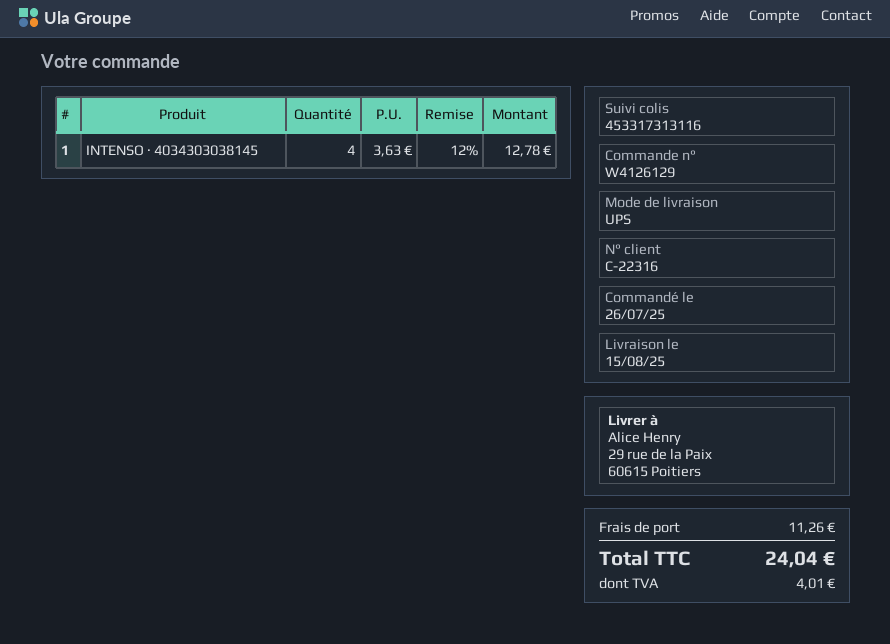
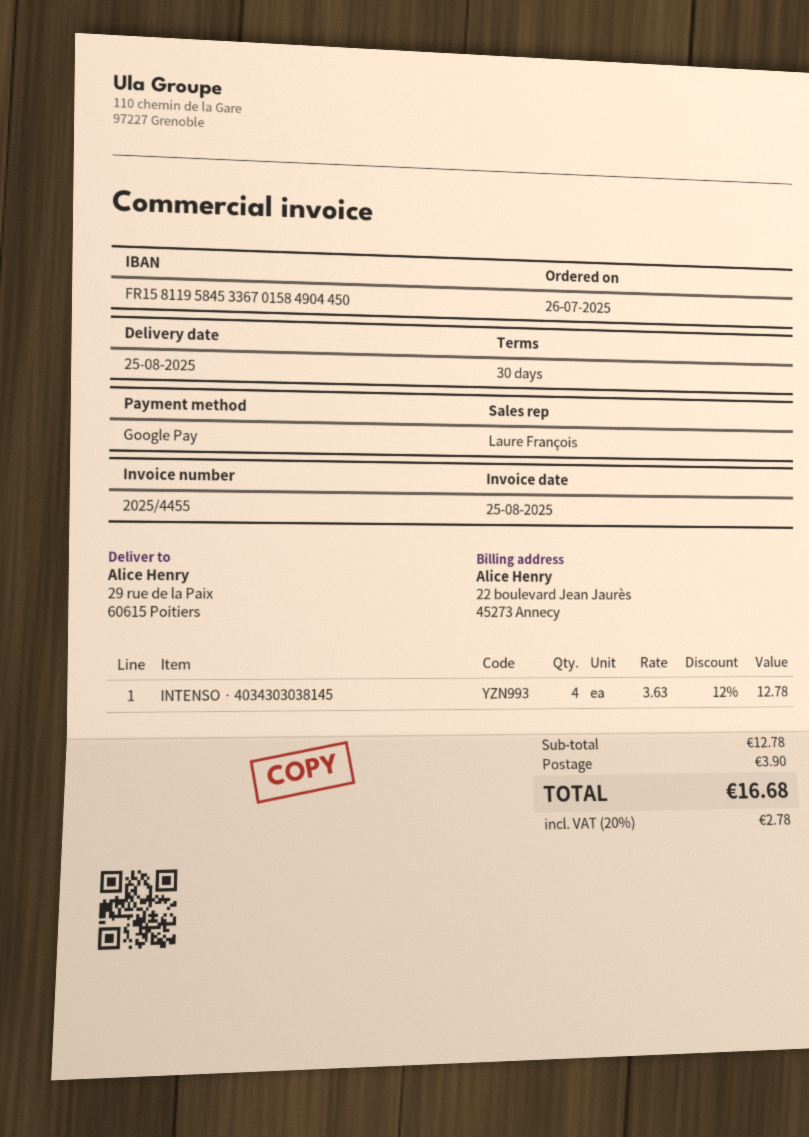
delivery date: 2025-08-15 -> 2025-08-25
shipping: 11.26 -> 3.90
tax: 4.01 -> 2.78
total: 24.04 -> 16.68

